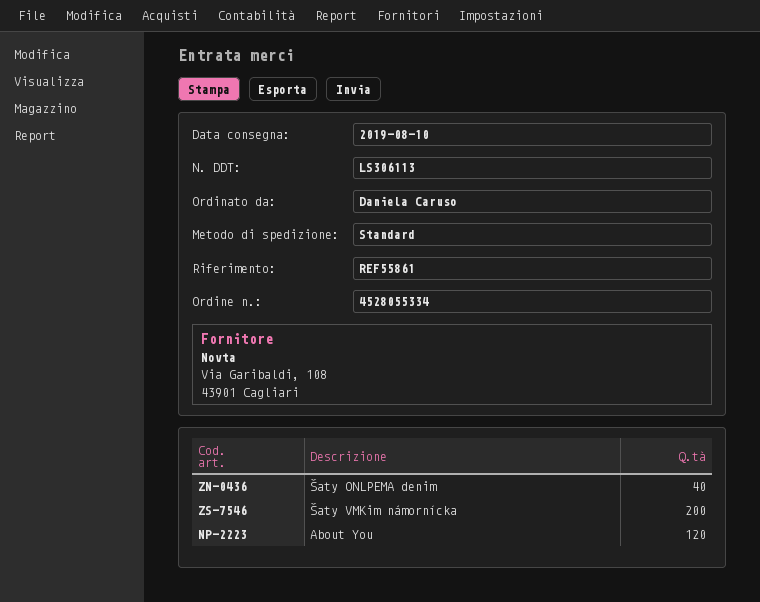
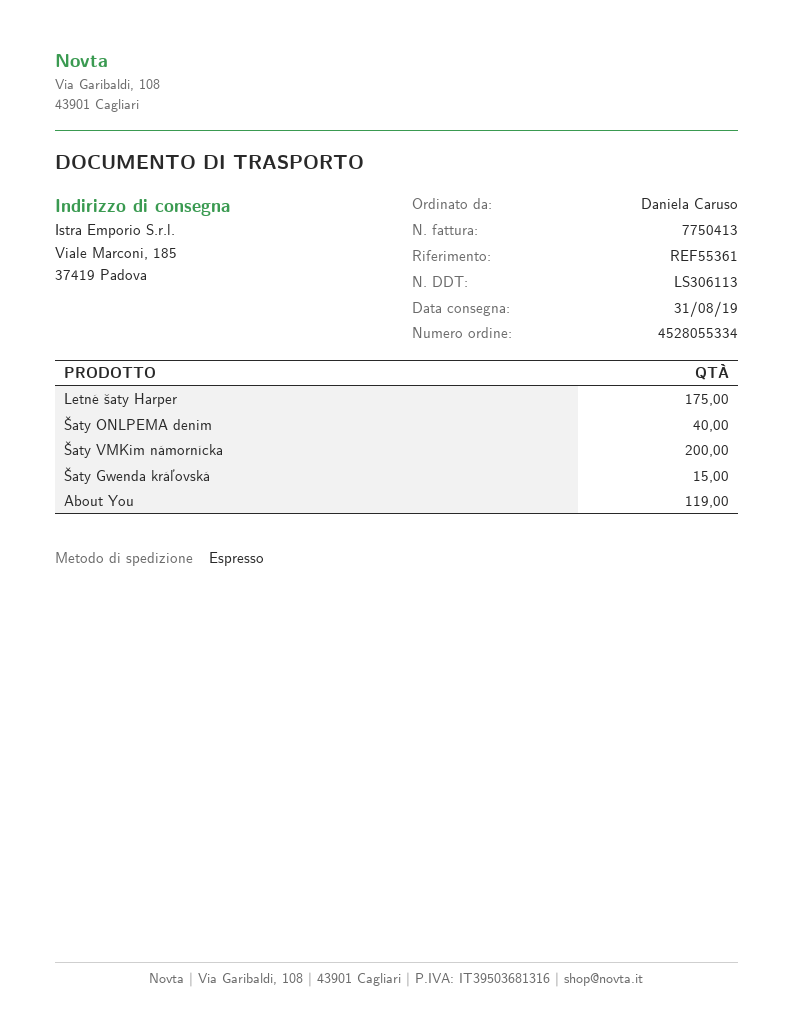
delivery date: 2019-08-10 -> 2019-08-31
reference: REF55861 -> REF55361
shipping method: standard -> express
About You: 120 -> 119
Letné šaty Harper: none -> 175
Šaty Gwenda kráľovská: none -> 15

